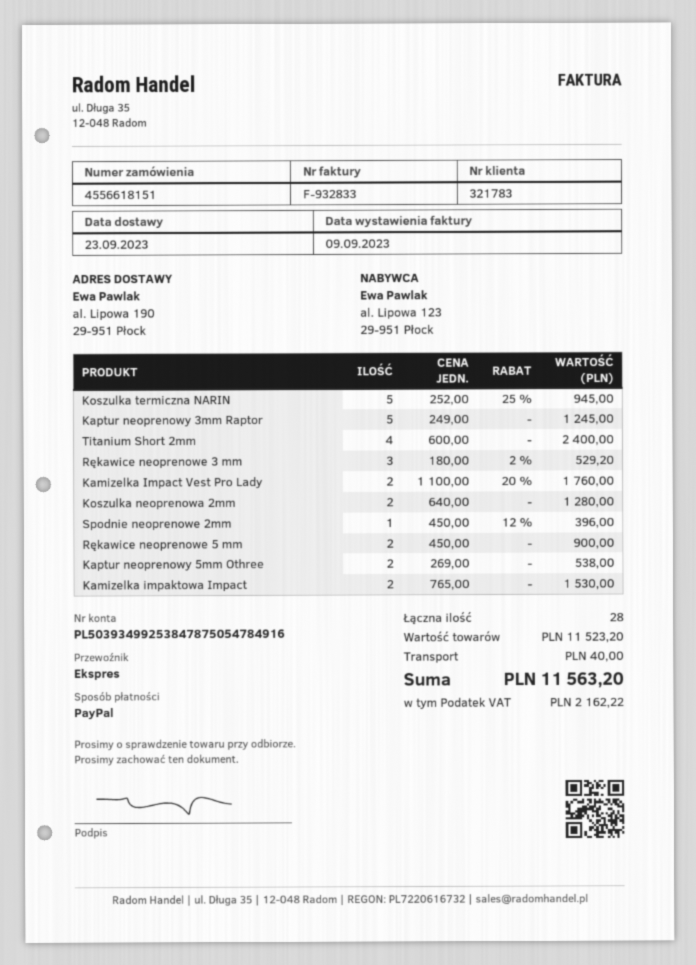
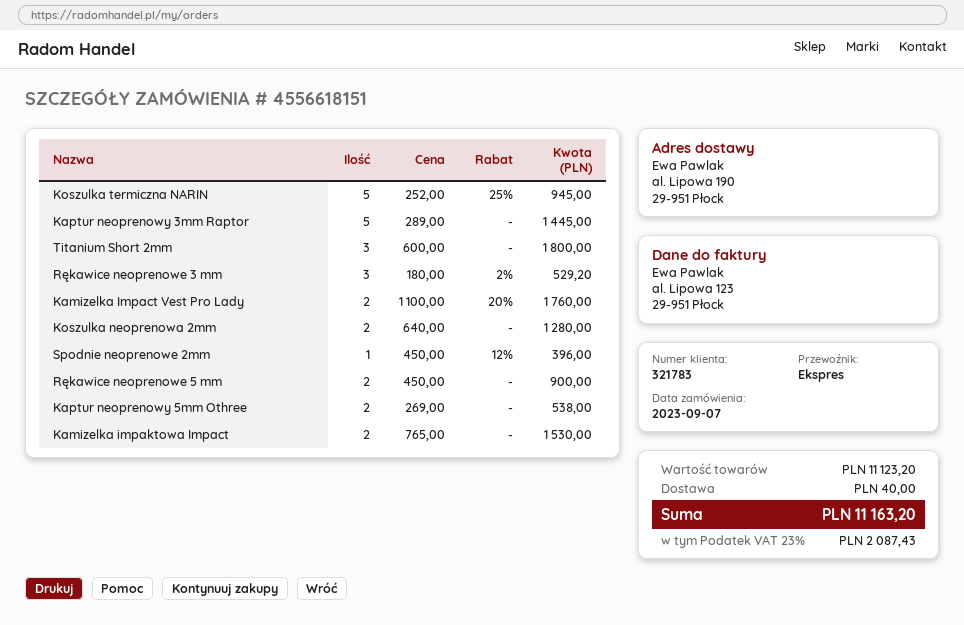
Kaptur neoprenowy 3mm Raptor: 5 x 249.00 = 1245.00 -> 5 x 289.00 = 1445.00
Titanium Short 2mm: 4 x 600.00 = 2400.00 -> 3 x 600.00 = 1800.00
subtotal: 11523.20 -> 11123.20
tax: 2162.22 -> 2087.43
total: 11563.20 -> 11163.20

